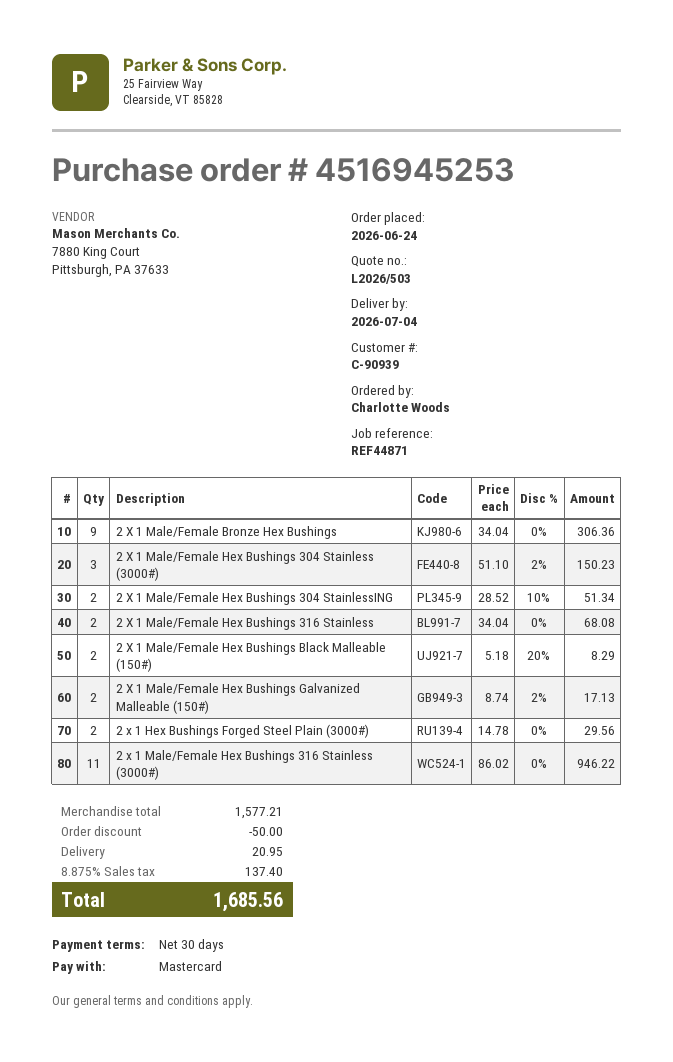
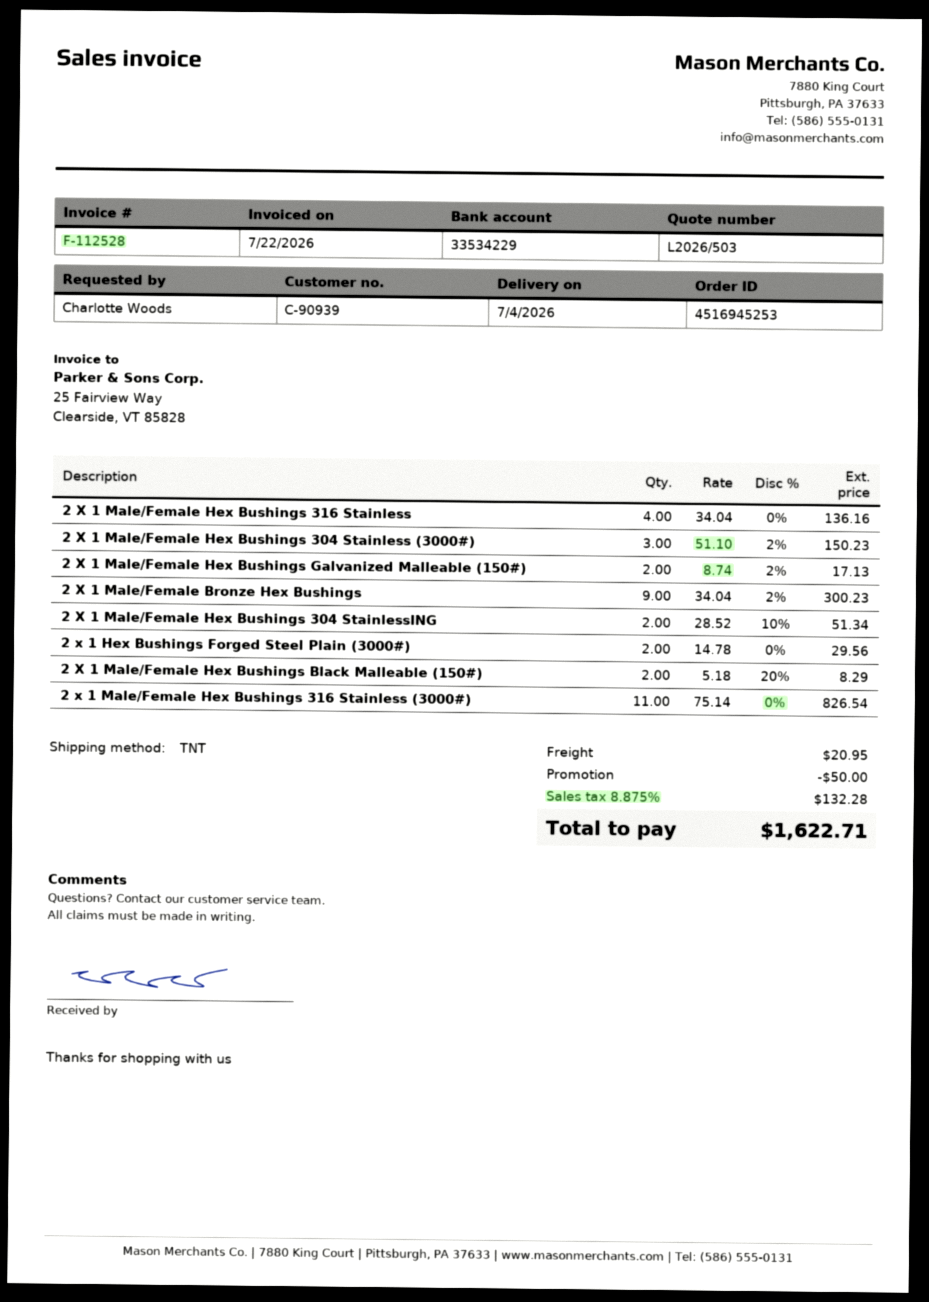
2 X 1 Male/Female Bronze Hex Bushings: 9 x 34.04 = 306.36 -> 9 x 34.04 - 2% = 300.23
2 X 1 Male/Female Hex Bushings 316 Stainless: 2 x 34.04 = 68.08 -> 4 x 34.04 = 136.16
2 x 1 Male/Female Hex Bushings 316 Stainless (3000#): 11 x 86.02 = 946.22 -> 11 x 75.14 = 826.54
tax: 8.875% = 137.40 -> 8.875% = 132.28
total: 1685.56 -> 1622.71

